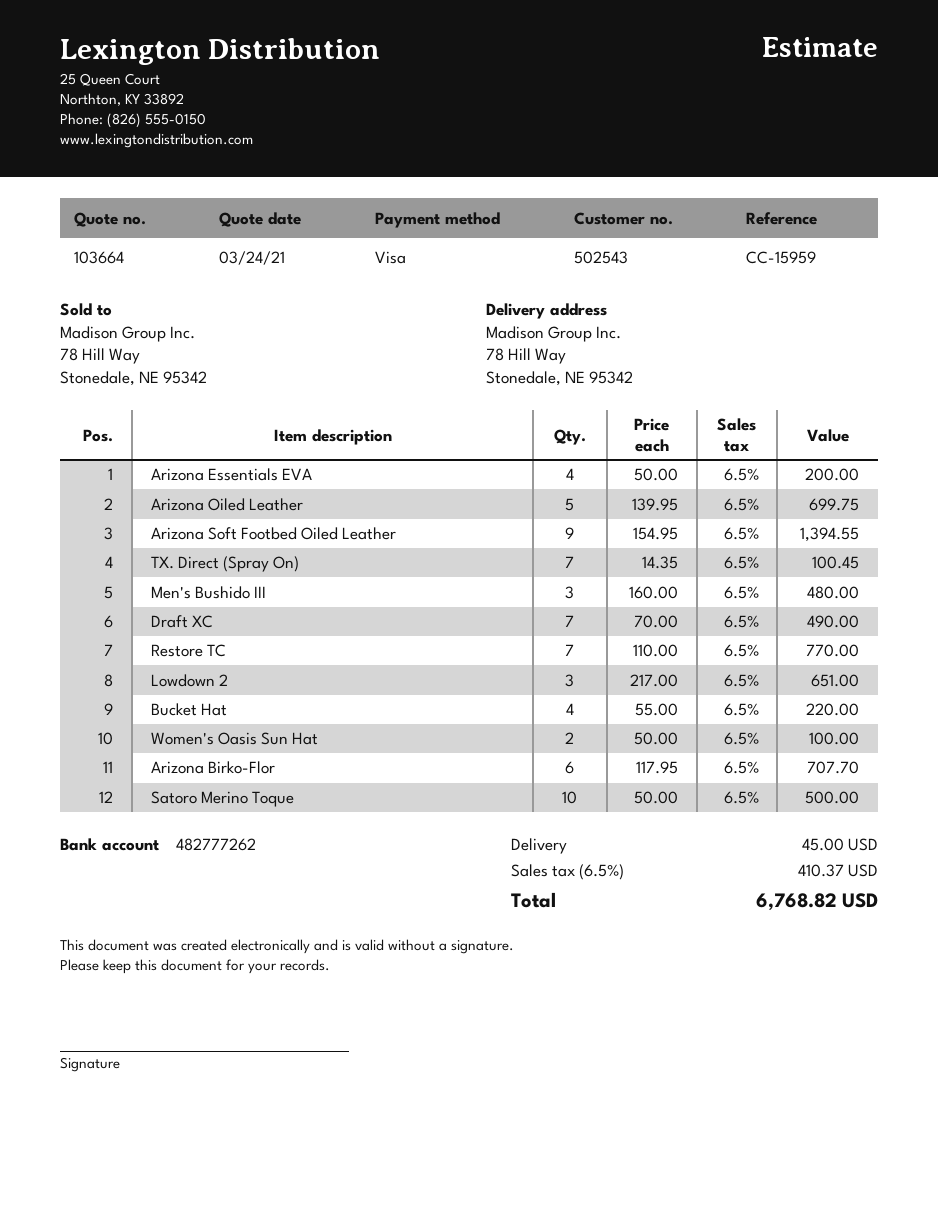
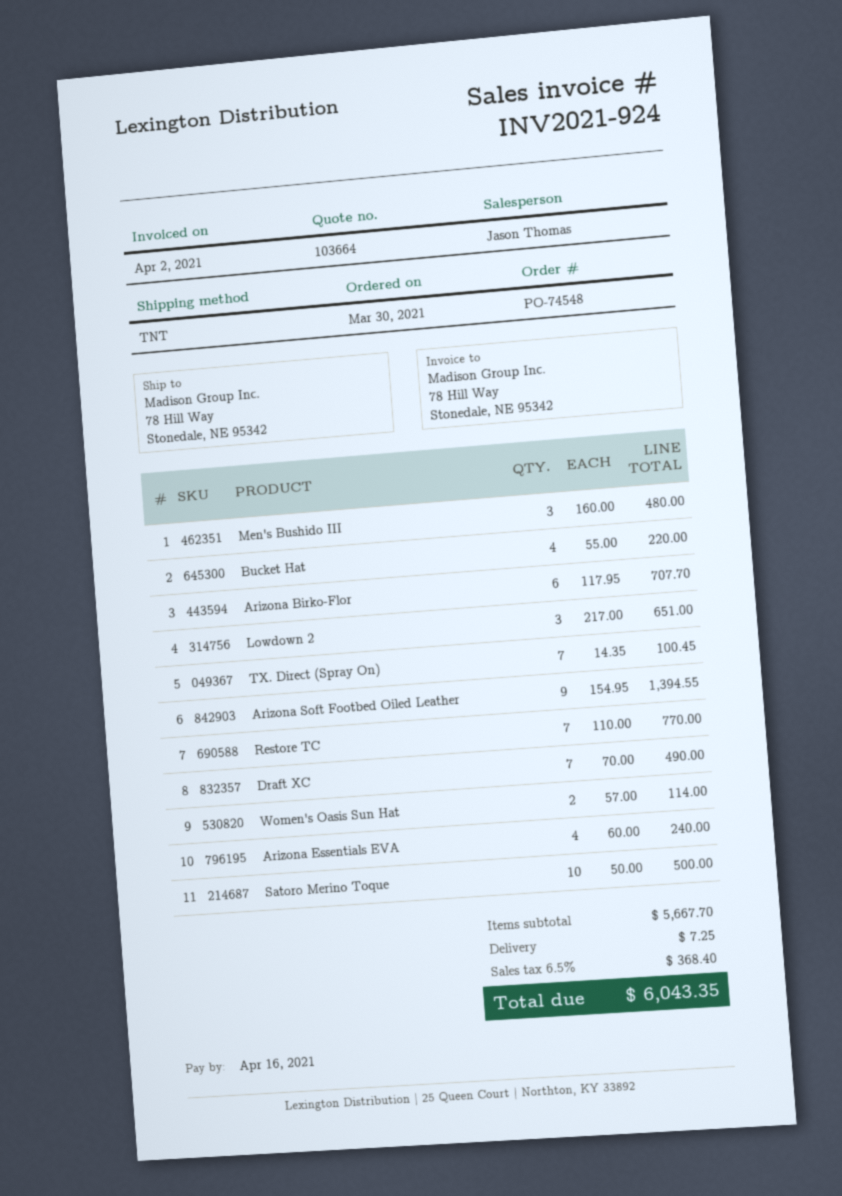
Arizona Essentials EVA: 4 x 50.00 = 200.00 -> 4 x 60.00 = 240.00
Arizona Oiled Leather: 5 x 139.95 = 699.75 -> none
Women's Oasis Sun Hat: 2 x 50.00 = 100.00 -> 2 x 57.00 = 114.00
shipping: 45.00 -> 7.25
tax: 6.5% = 410.37 -> 6.5% = 368.40
total: 6768.82 -> 6043.35

